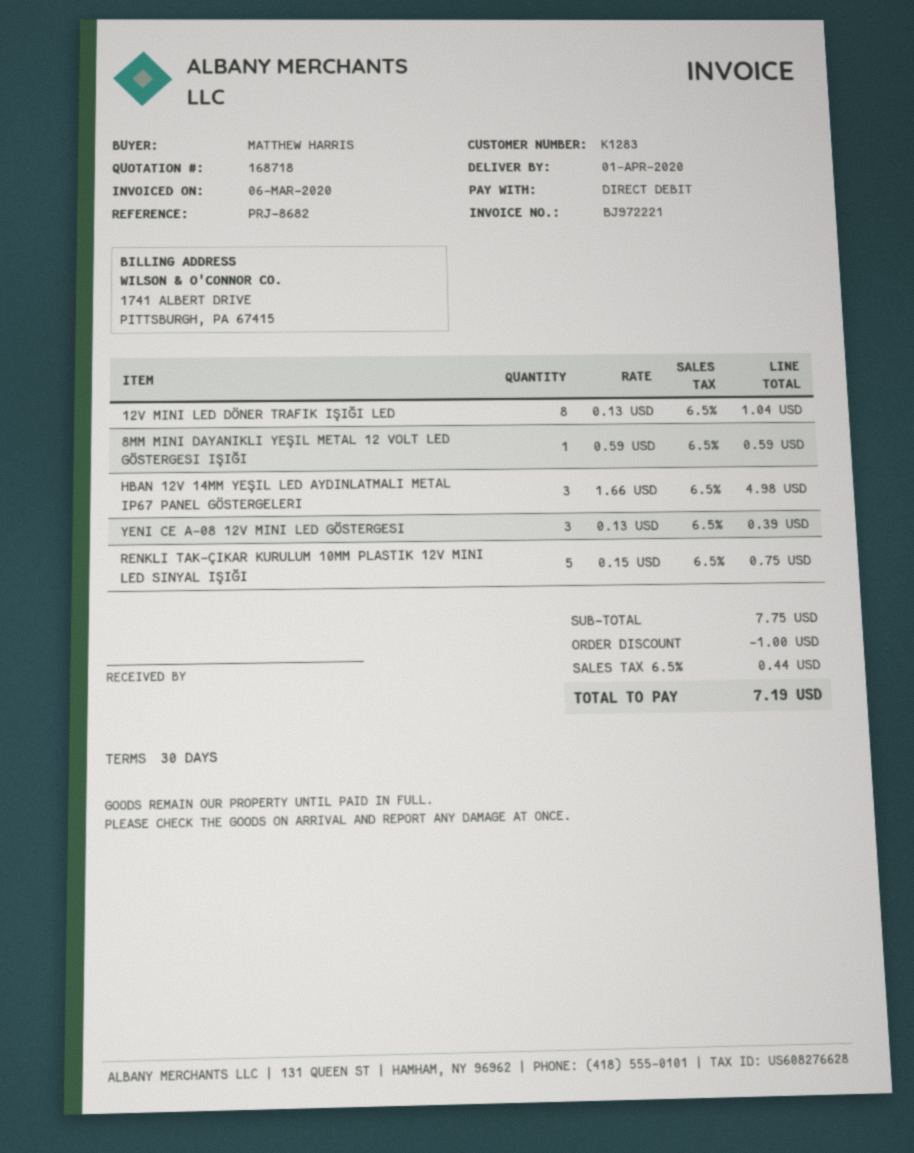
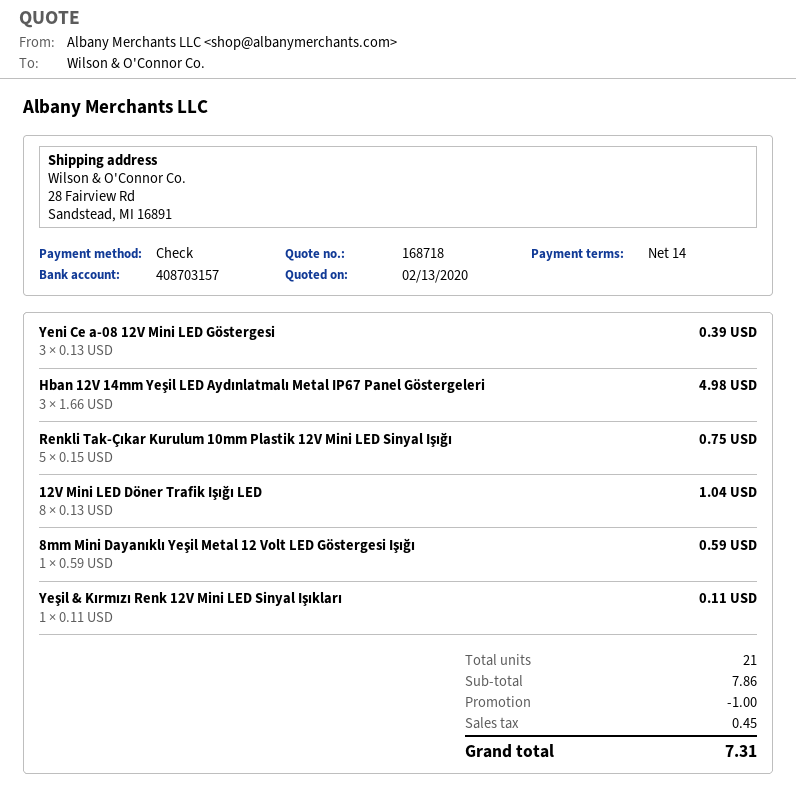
payment terms: 30 days -> 14 days
payment method: direct debit -> cheque
Yeşil & Kırmızı Renk 12V Mini LED Sinyal Işıkları: none -> 1 x 0.11 = 0.11
subtotal: 7.75 -> 7.86
tax: 0.44 -> 0.45
total: 7.19 -> 7.31

